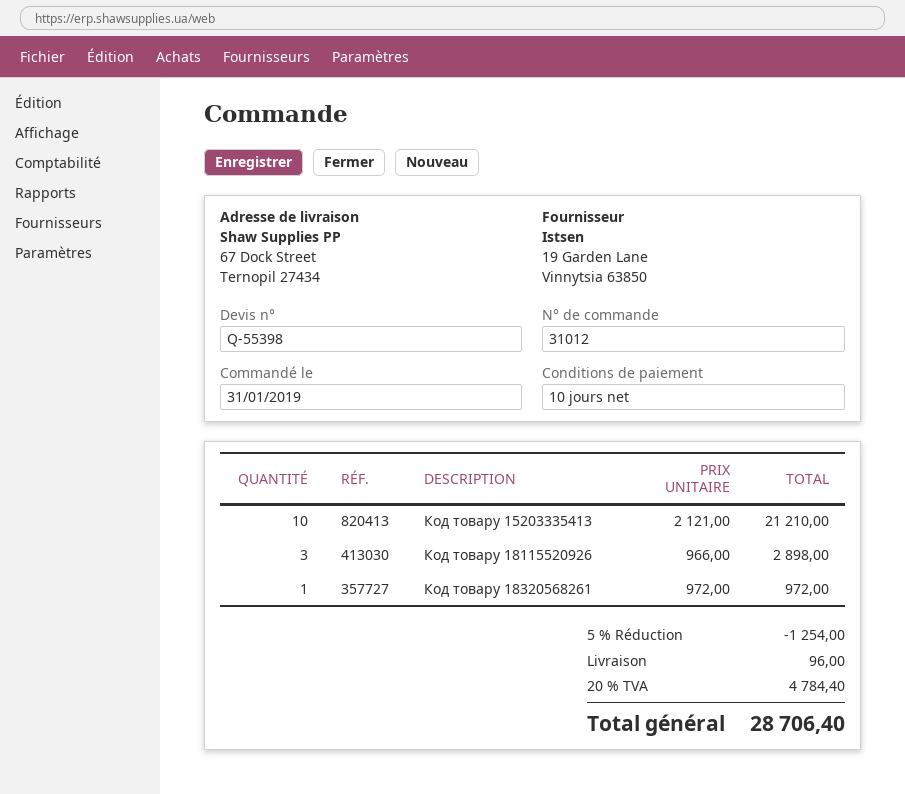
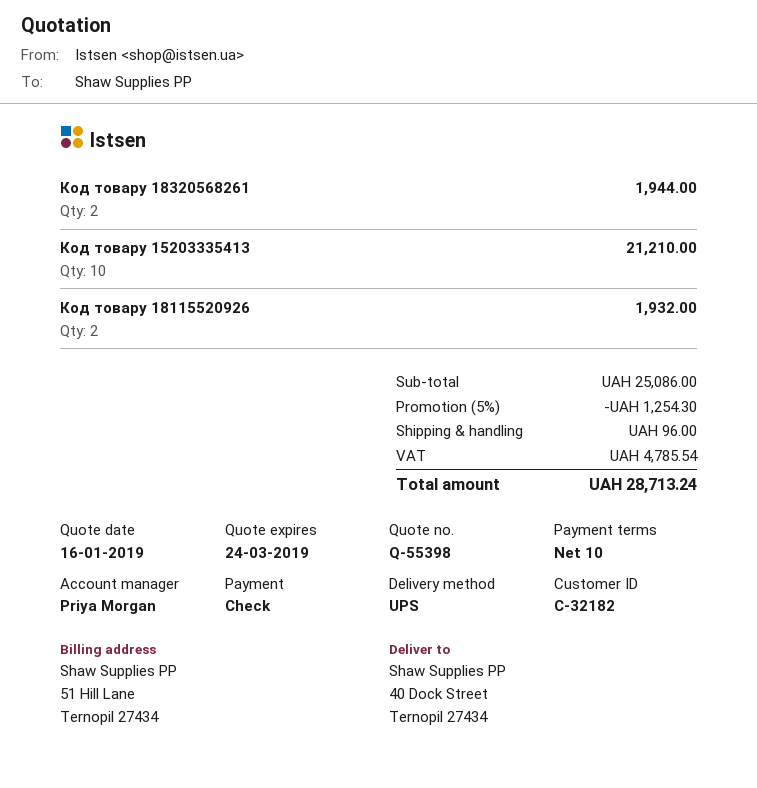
ship to: 67 Dock Street, Ternopil 27434 -> 40 Dock Street, Ternopil 27434
Код товару 18115520926: 3 for 2898.00 -> 2 for 1932.00
Код товару 18320568261: 1 for 972.00 -> 2 for 1944.00
discount: 5% = 1254.00 -> 5% = 1254.30
tax: 4784.40 -> 4785.54
total: 28706.40 -> 28713.24

